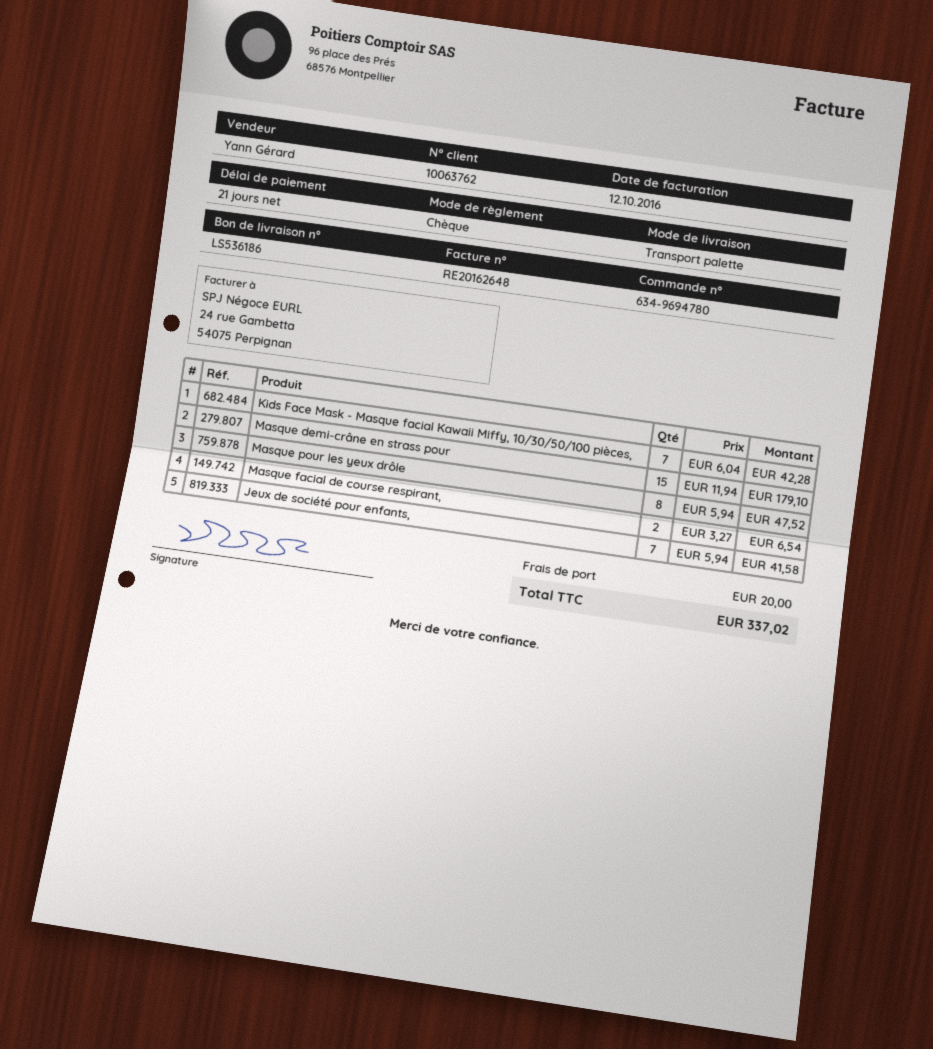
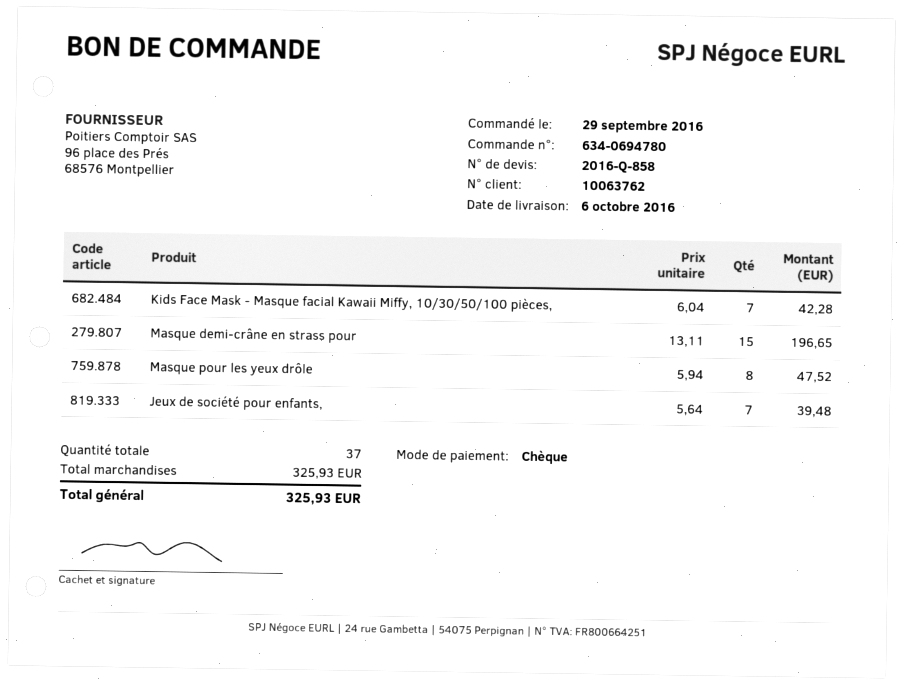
order number: 634-9694780 -> 634-0694780
Masque demi-crâne en strass pour: 15 x 11.94 = 179.10 -> 15 x 13.11 = 196.65
Masque facial de course respirant,: 2 x 3.27 = 6.54 -> none
Jeux de société pour enfants,: 7 x 5.94 = 41.58 -> 7 x 5.64 = 39.48
shipping: 20.00 -> none
total: 337.02 -> 325.93

